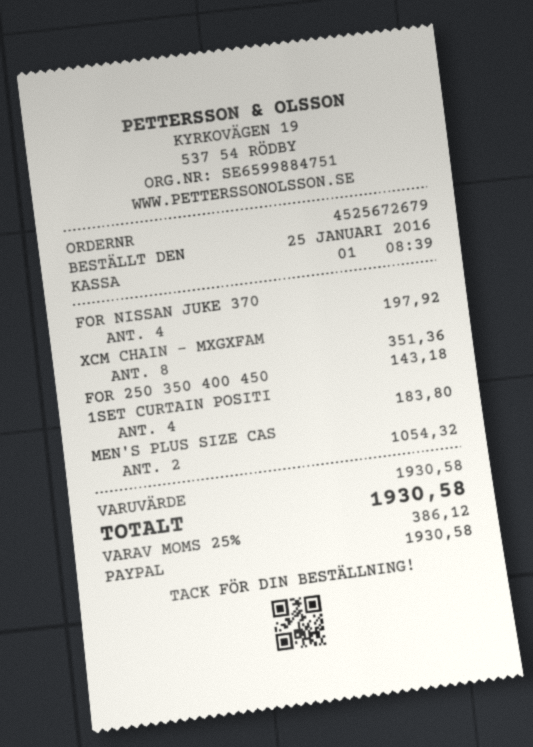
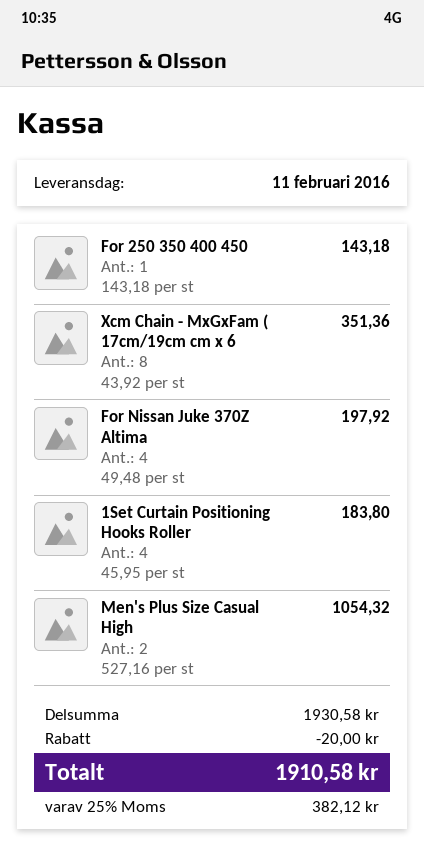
discount: none -> 20.00
tax: 25% = 386.12 -> 25% = 382.12
total: 1930.58 -> 1910.58

